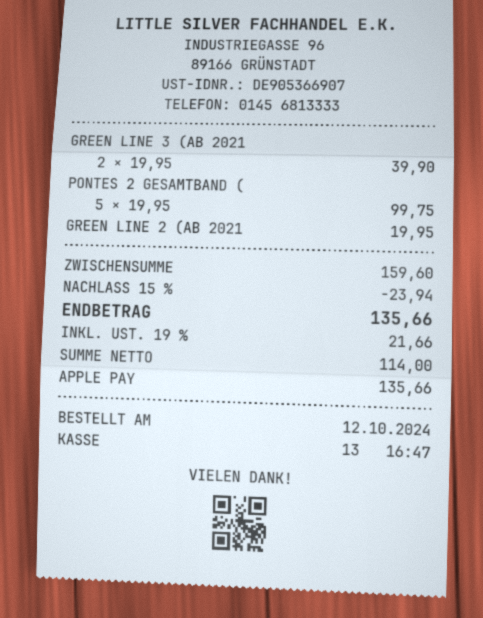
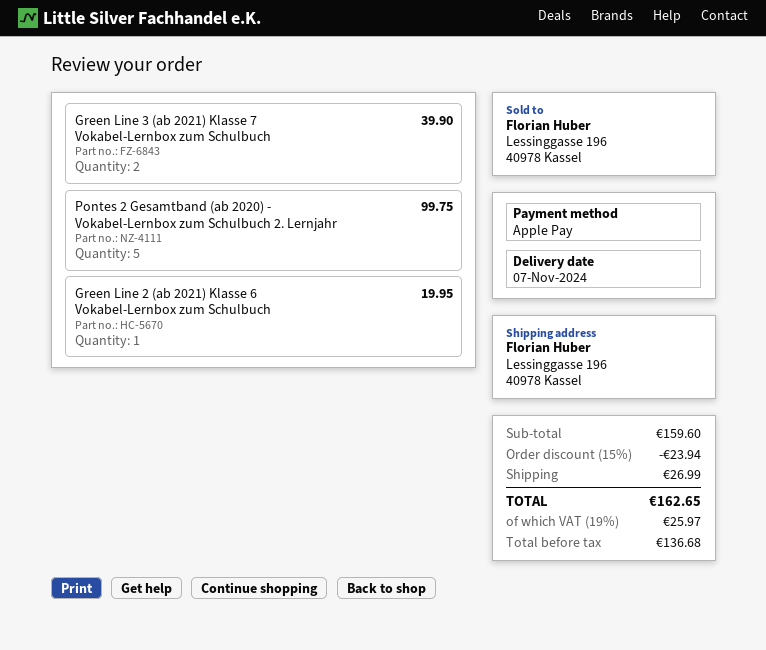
shipping: none -> 26.99
net: 114.00 -> 136.68
tax: 19% = 21.66 -> 19% = 25.97
total: 135.66 -> 162.65

